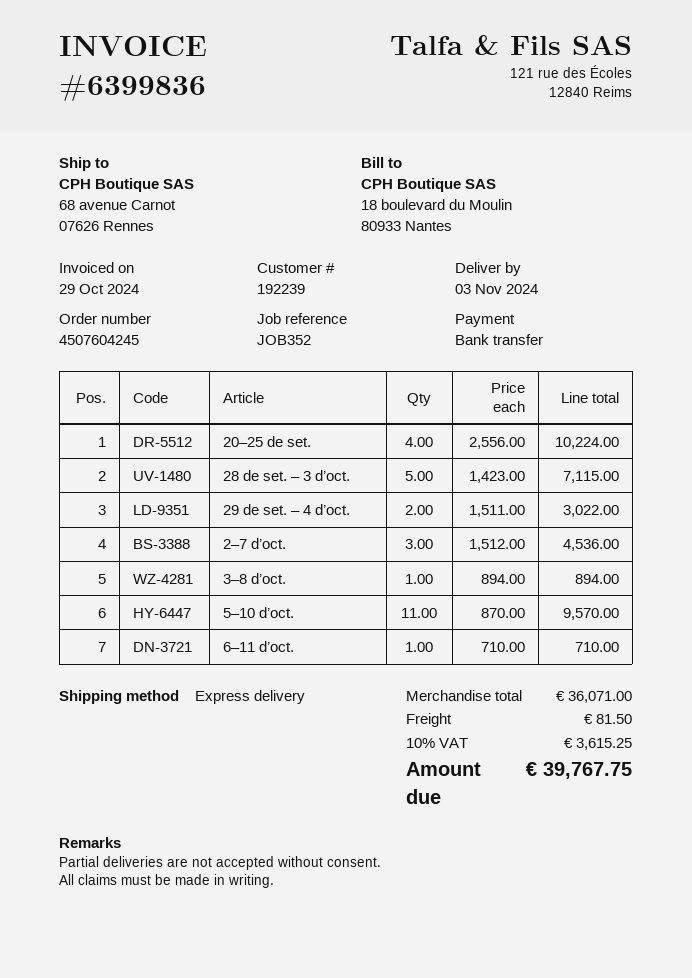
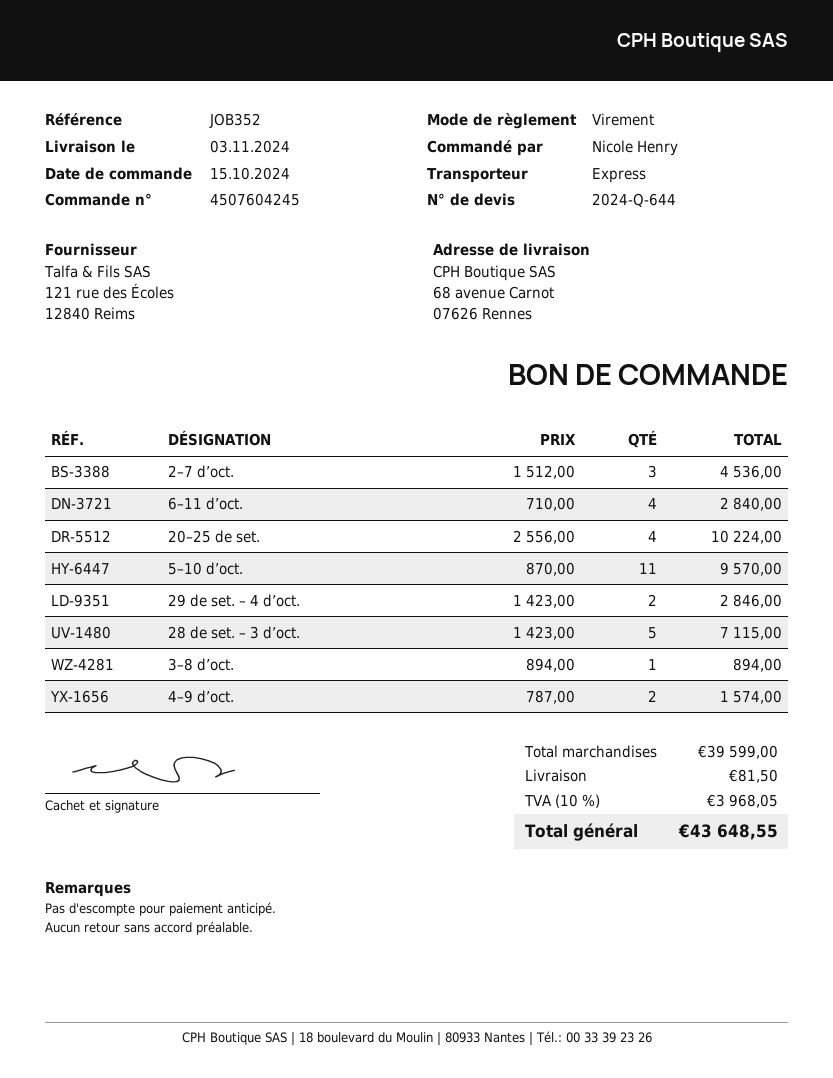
29 de set. – 4 d’oct.: 2 x 1511.00 = 3022.00 -> 2 x 1423.00 = 2846.00
6–11 d’oct.: 1 x 710.00 = 710.00 -> 4 x 710.00 = 2840.00
4–9 d’oct.: none -> 2 x 787.00 = 1574.00
subtotal: 36071.00 -> 39599.00
tax: 10% = 3615.25 -> 10% = 3968.05
total: 39767.75 -> 43648.55

